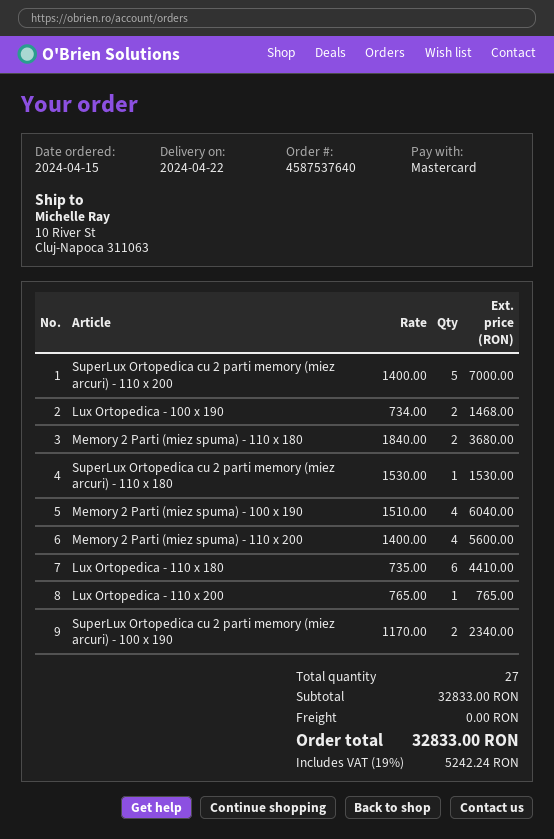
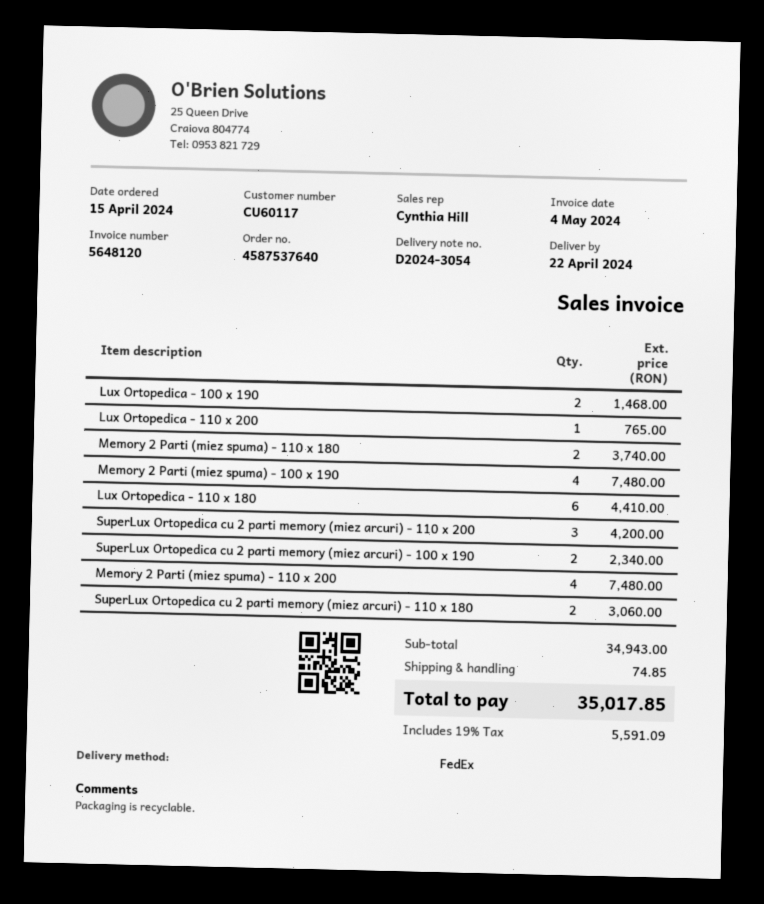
SuperLux Ortopedica cu 2 parti memory (miez arcuri) - 110 x 200: 5 for 7000.00 -> 3 for 4200.00
Memory 2 Parti (miez spuma) - 110 x 180: 2 for 3680.00 -> 2 for 3740.00
SuperLux Ortopedica cu 2 parti memory (miez arcuri) - 110 x 180: 1 for 1530.00 -> 2 for 3060.00
Memory 2 Parti (miez spuma) - 100 x 190: 4 for 6040.00 -> 4 for 7480.00
Memory 2 Parti (miez spuma) - 110 x 200: 4 for 5600.00 -> 4 for 7480.00
subtotal: 32833.00 -> 34943.00
shipping: 0.00 -> 74.85
tax: 19% = 5242.24 -> 19% = 5591.09
total: 32833.00 -> 35017.85

